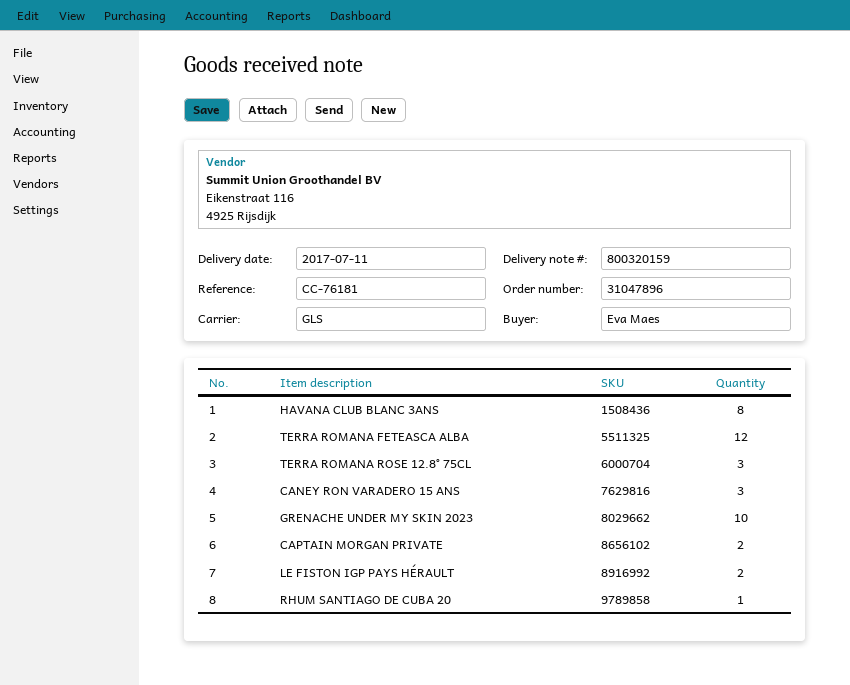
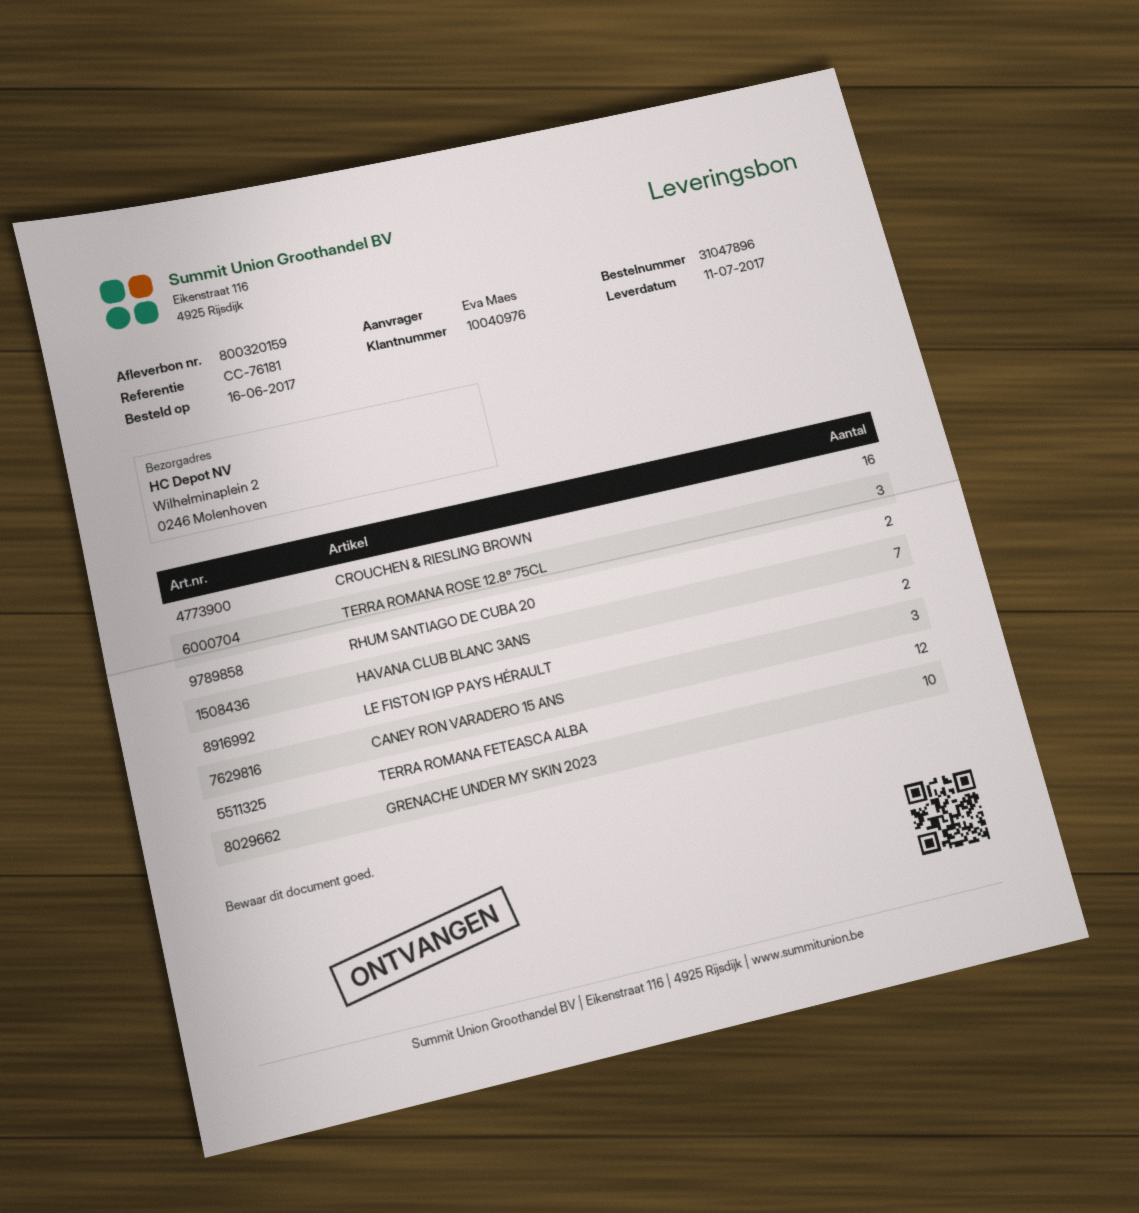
HAVANA CLUB BLANC 3ANS: 8 -> 7
CAPTAIN MORGAN PRIVATE: 2 -> none
RHUM SANTIAGO DE CUBA 20: 1 -> 2
CROUCHEN & RIESLING BROWN: none -> 16

